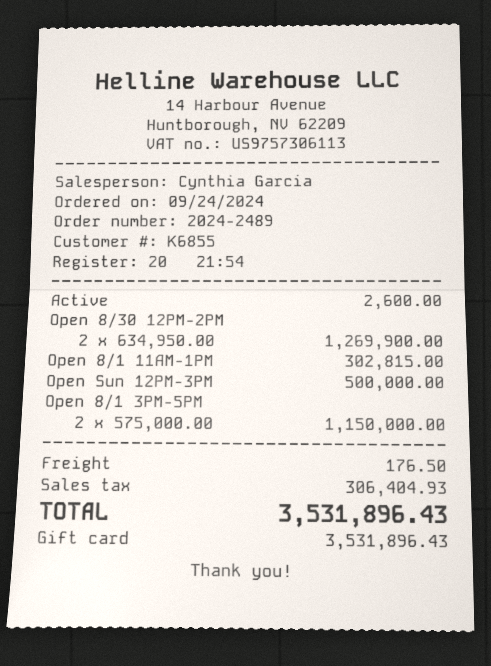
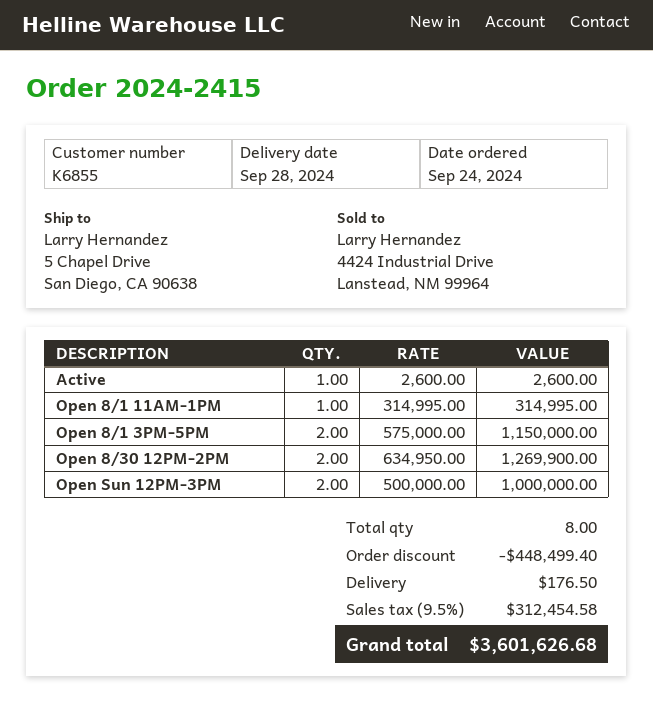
order number: 2024-2489 -> 2024-2415
Open 8/1 11AM-1PM: 1 x 302815.00 = 302815.00 -> 1 x 314995.00 = 314995.00
Open Sun 12PM-3PM: 1 x 500000.00 = 500000.00 -> 2 x 500000.00 = 1000000.00
discount: none -> 448499.40
tax: 306404.93 -> 312454.58
total: 3531896.43 -> 3601626.68

